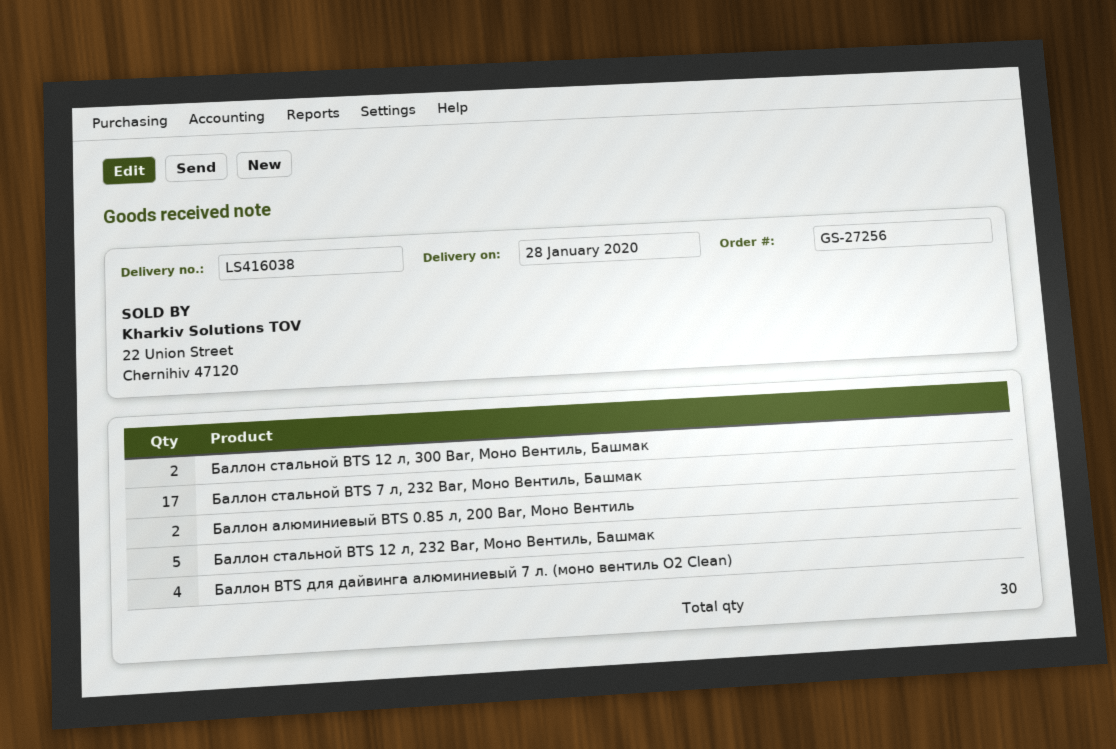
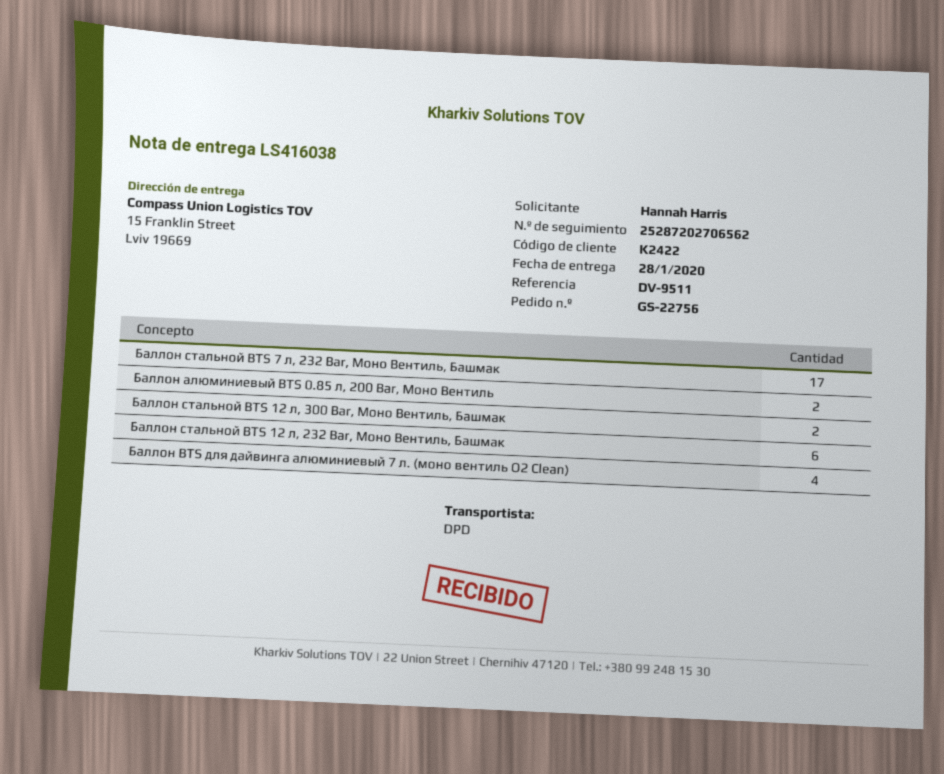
order number: GS-27256 -> GS-22756
Баллон стальной BTS 12 л, 232 Bar, Моно Вентиль, Башмак: 5 -> 6

